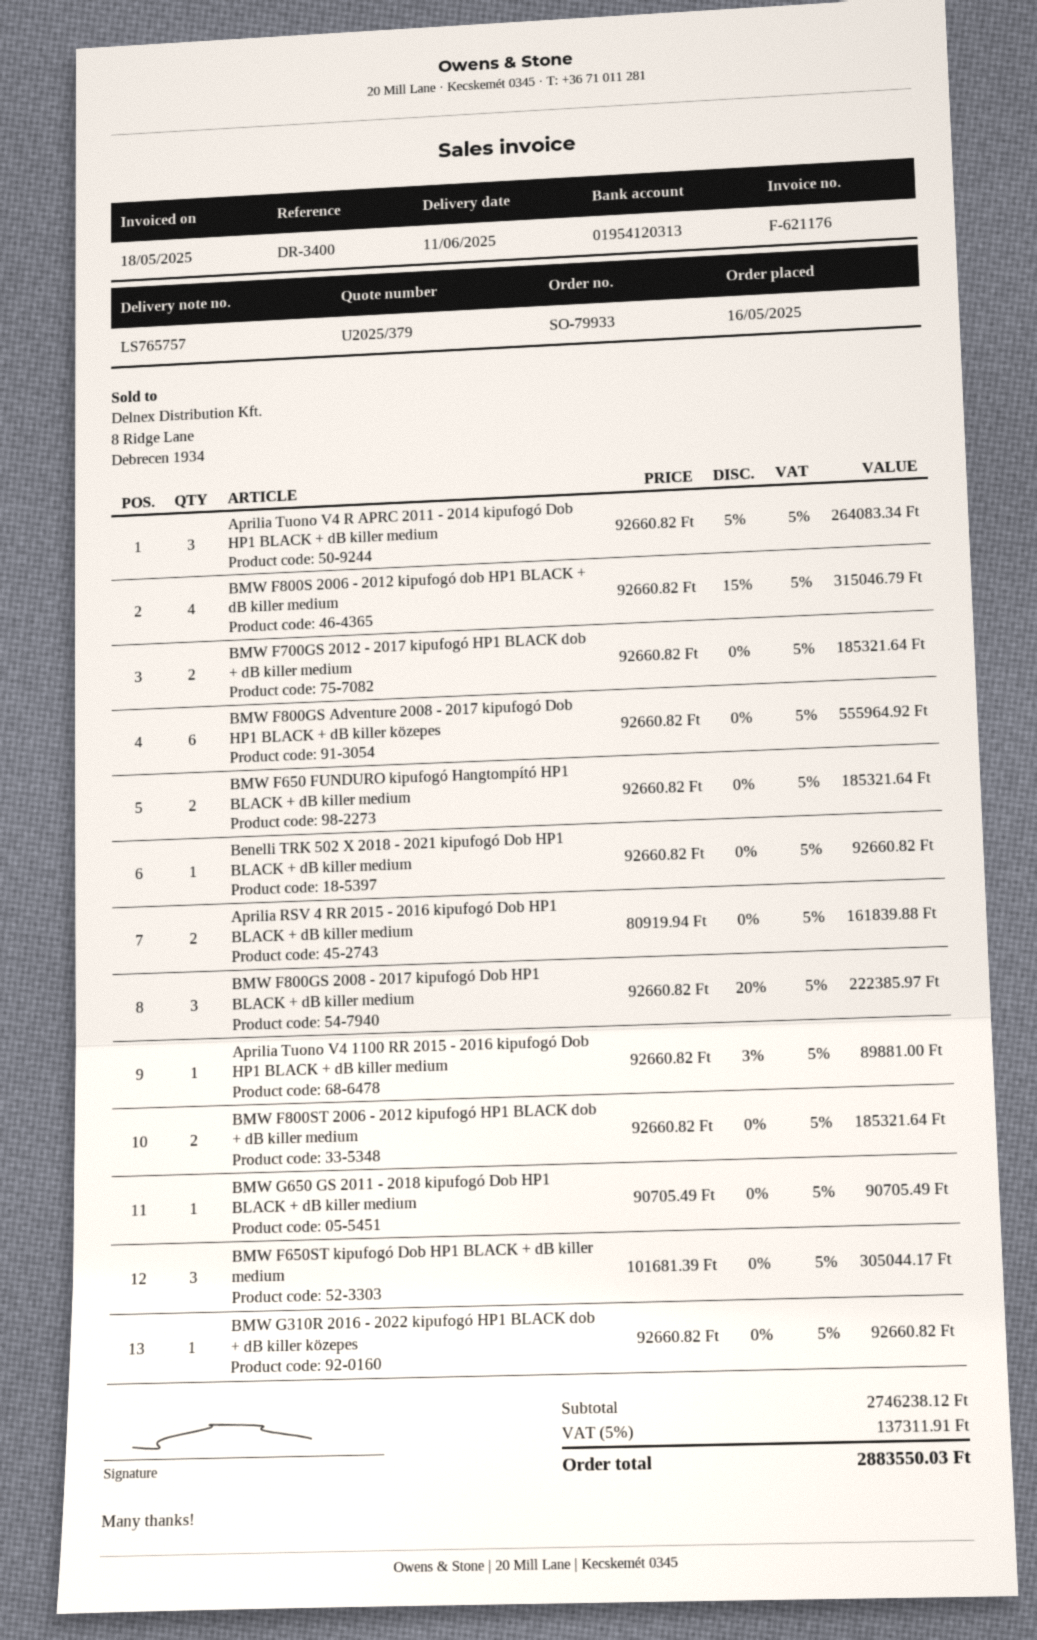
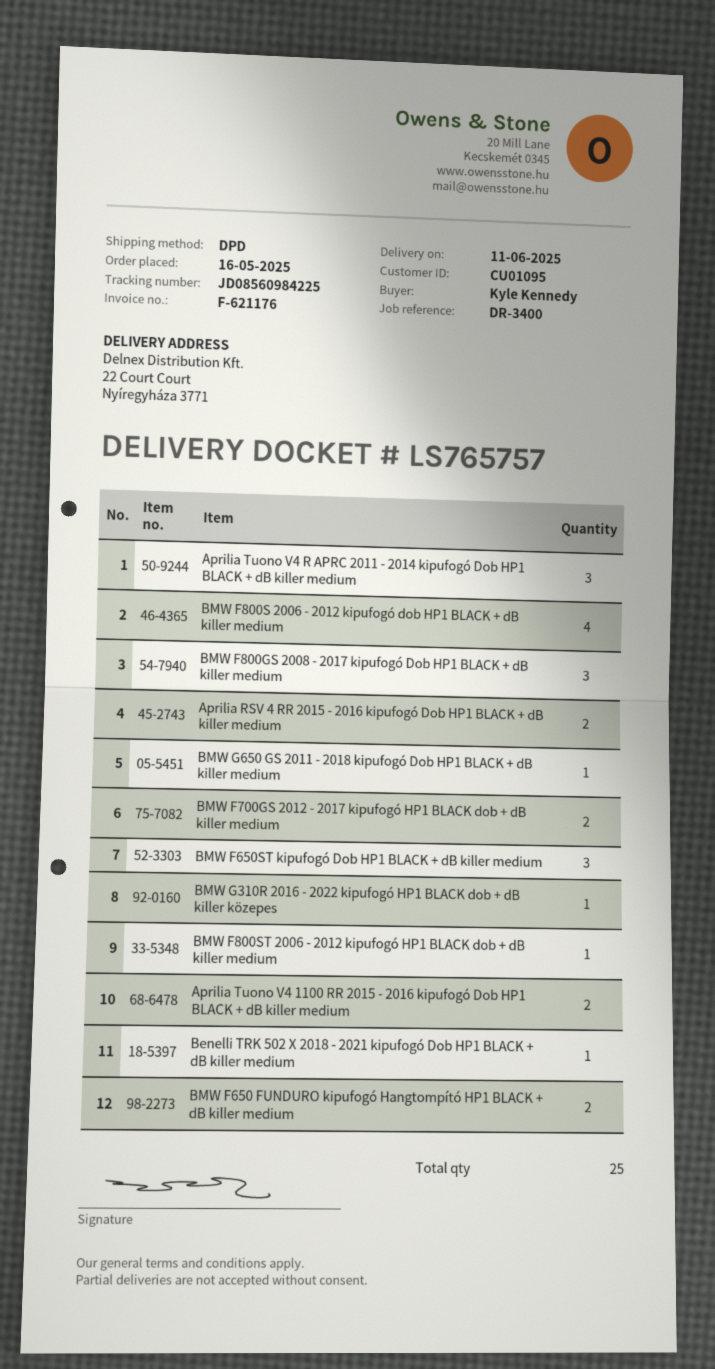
BMW F800GS Adventure 2008 - 2017 kipufogó Dob HP1 BLACK + dB killer közepes: 6 -> none
Aprilia Tuono V4 1100 RR 2015 - 2016 kipufogó Dob HP1 BLACK + dB killer medium: 1 -> 2
BMW F800ST 2006 - 2012 kipufogó HP1 BLACK dob + dB killer medium: 2 -> 1

